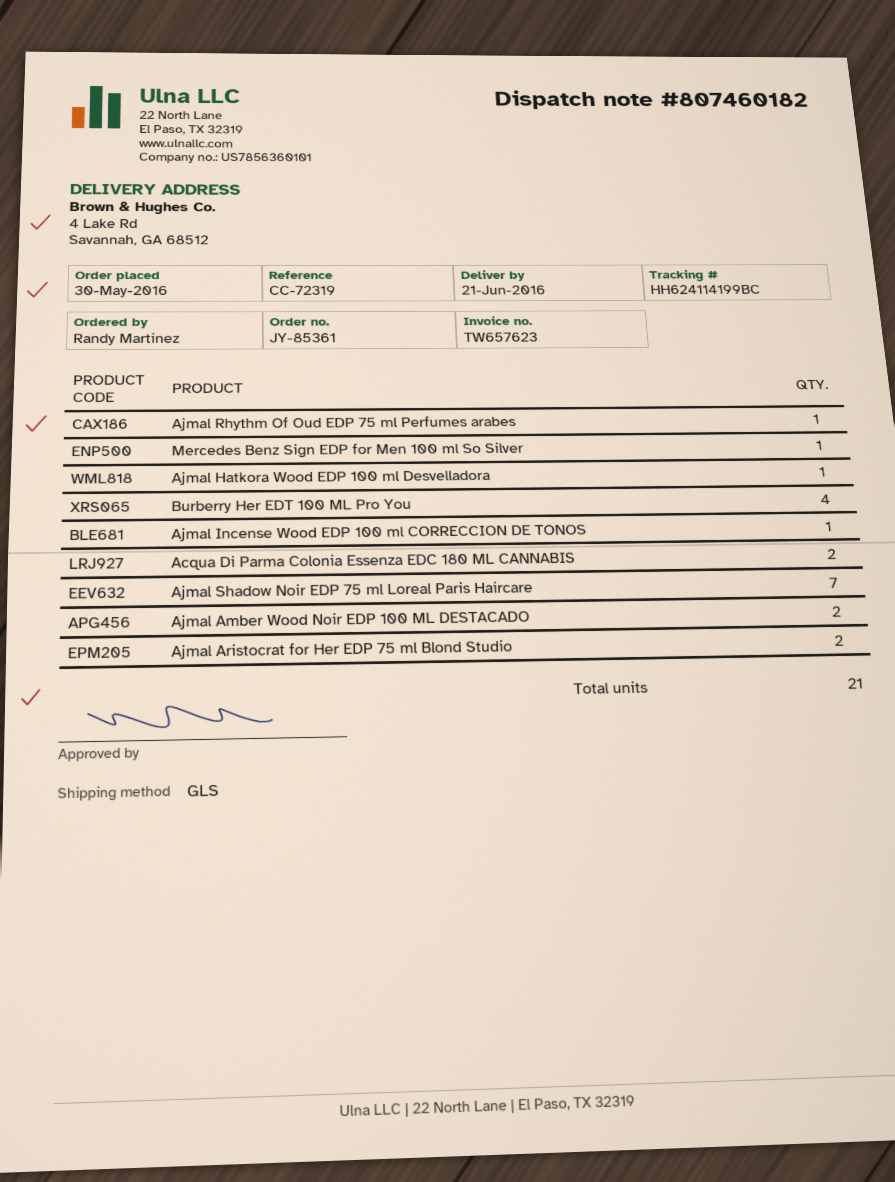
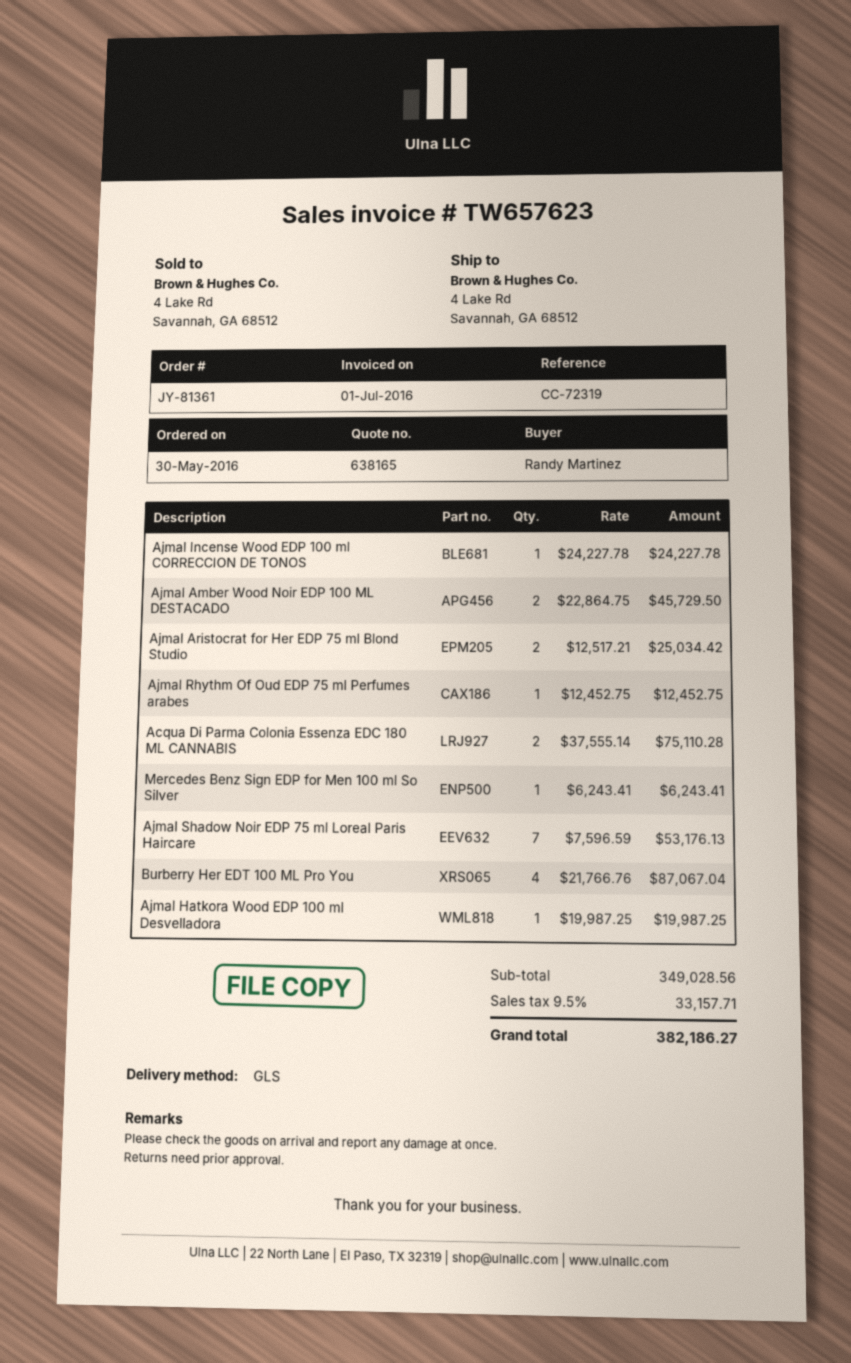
order number: JY-85361 -> JY-81361

